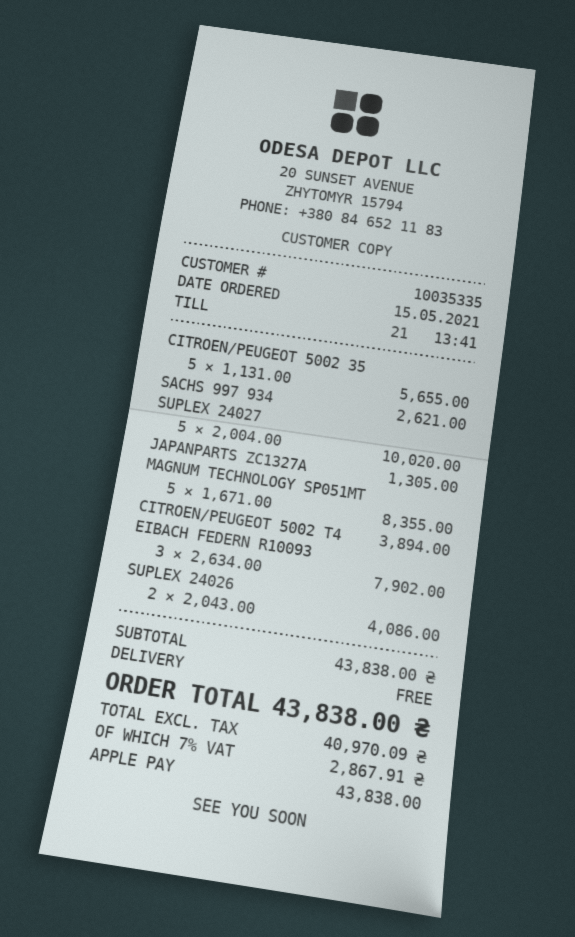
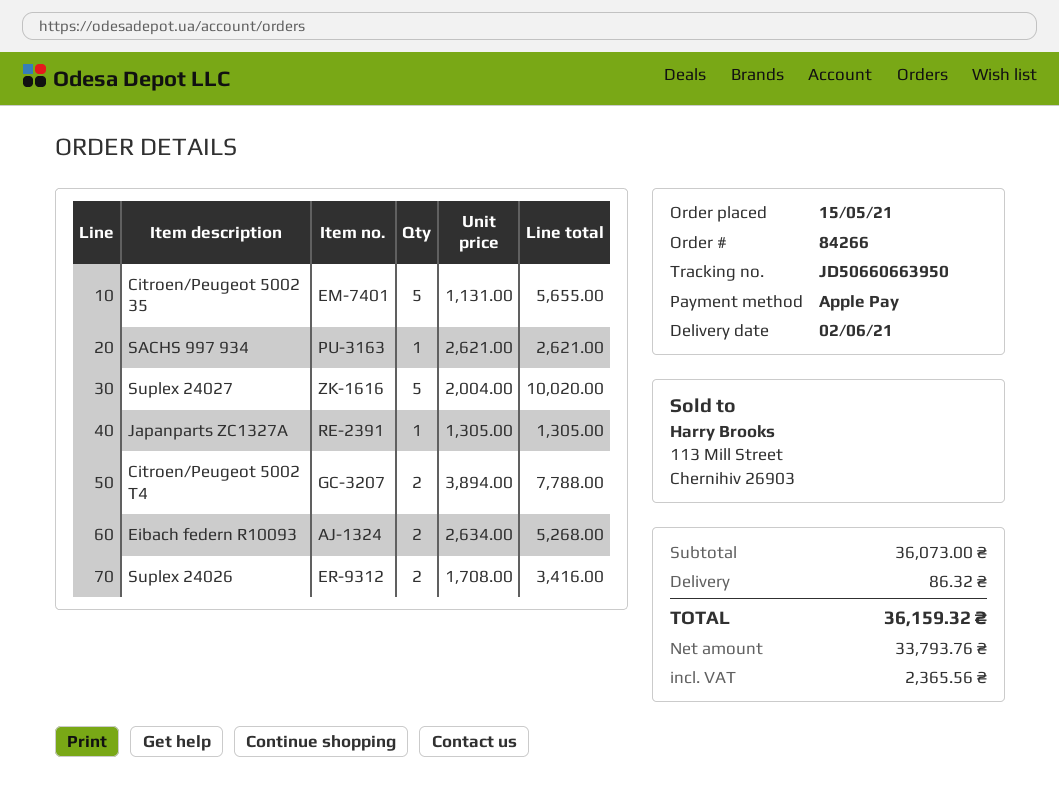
MAGNUM TECHNOLOGY SP051MT: 5 x 1671.00 = 8355.00 -> none
CITROEN/PEUGEOT 5002 T4: 1 x 3894.00 = 3894.00 -> 2 x 3894.00 = 7788.00
EIBACH FEDERN R10093: 3 x 2634.00 = 7902.00 -> 2 x 2634.00 = 5268.00
SUPLEX 24026: 2 x 2043.00 = 4086.00 -> 2 x 1708.00 = 3416.00
subtotal: 43838.00 -> 36073.00
shipping: 0.00 -> 86.32
net: 40970.09 -> 33793.76
tax: 2867.91 -> 2365.56
total: 43838.00 -> 36159.32

